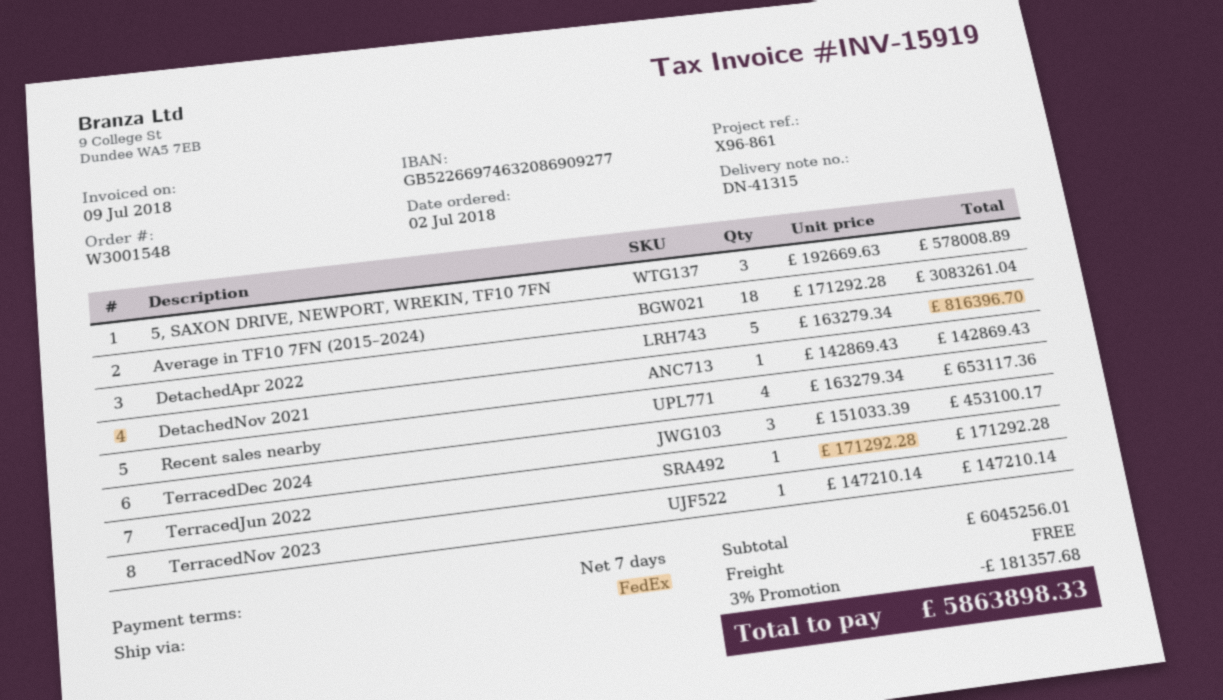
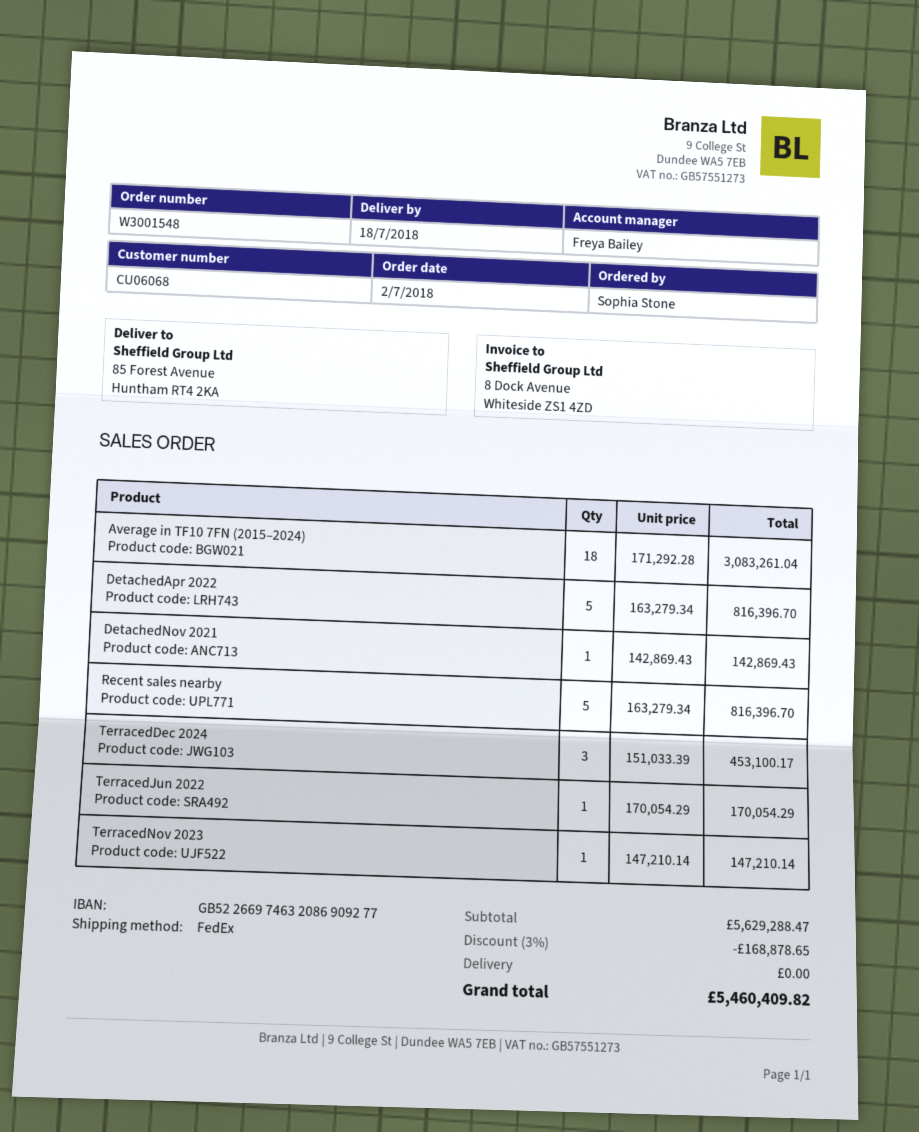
5, SAXON DRIVE, NEWPORT, WREKIN, TF10 7FN: 3 x 192669.63 = 578008.89 -> none
Recent sales nearby: 4 x 163279.34 = 653117.36 -> 5 x 163279.34 = 816396.70
TerracedJun 2022: 1 x 171292.28 = 171292.28 -> 1 x 170054.29 = 170054.29
subtotal: 6045256.01 -> 5629288.47
discount: 3% = 181357.68 -> 3% = 168878.65
total: 5863898.33 -> 5460409.82

